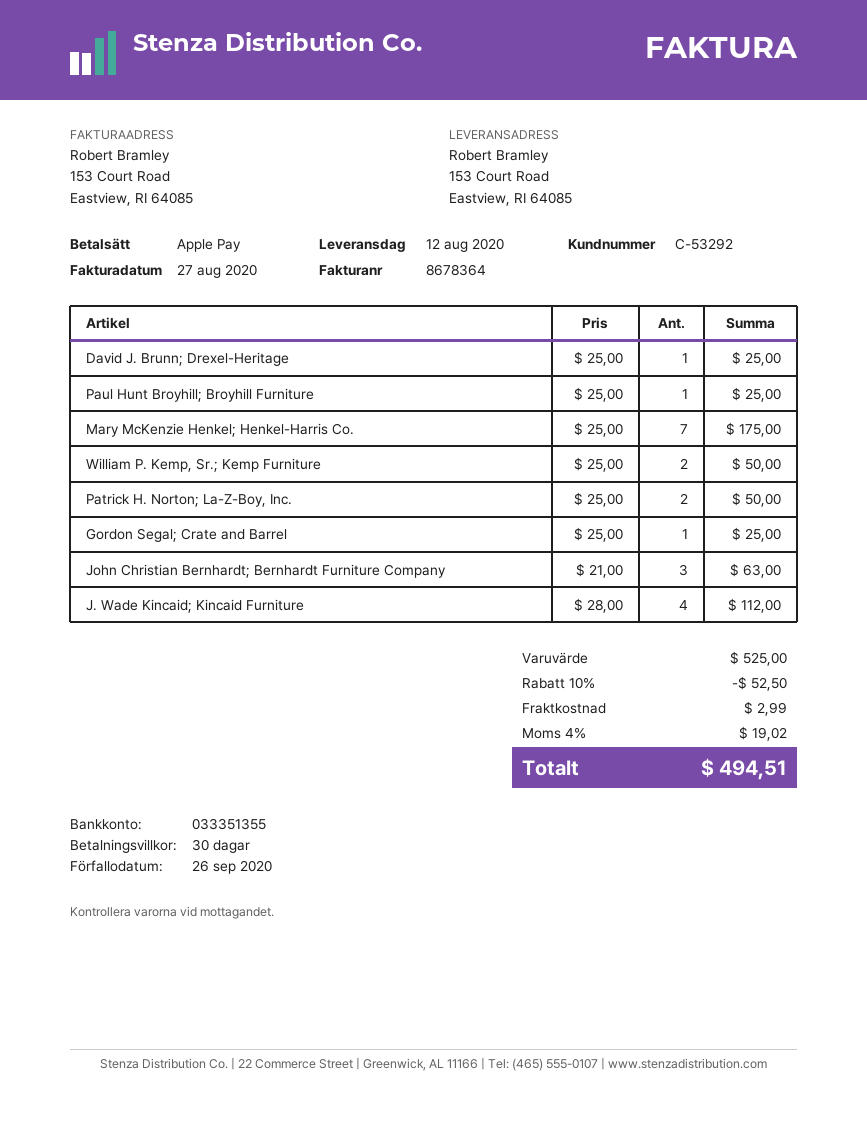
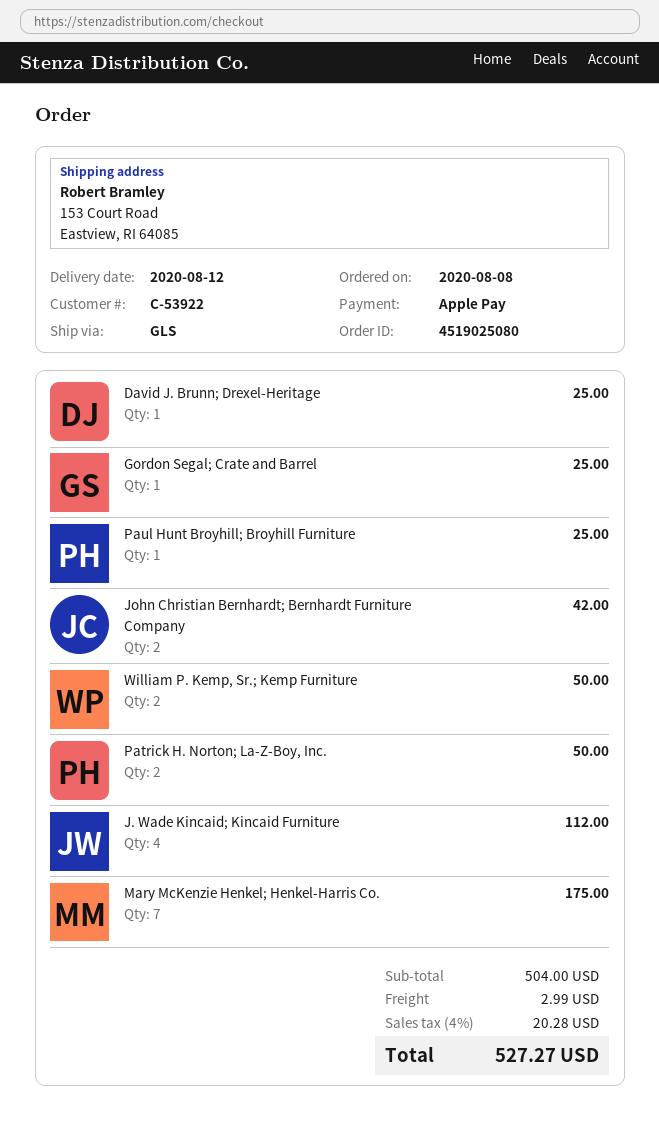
customer number: C-53292 -> C-53922
John Christian Bernhardt; Bernhardt Furniture Company: 3 for 63.00 -> 2 for 42.00
subtotal: 525.00 -> 504.00
discount: 10% = 52.50 -> none
tax: 4% = 19.02 -> 4% = 20.28
total: 494.51 -> 527.27

